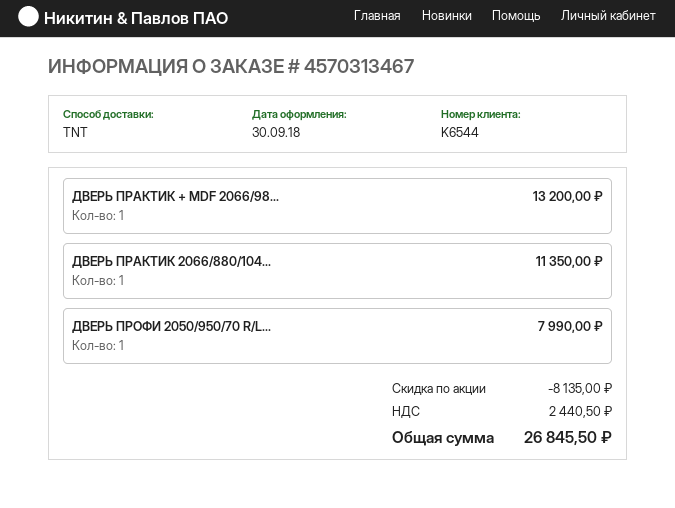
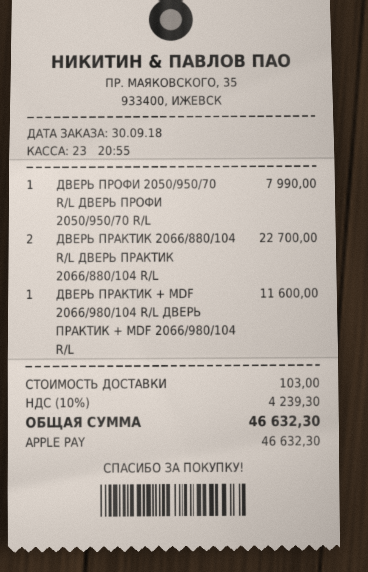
ДВЕРЬ ПРАКТИК + MDF 2066/98...: 1 for 13200.00 -> 1 for 11600.00
ДВЕРЬ ПРАКТИК 2066/880/104...: 1 for 11350.00 -> 2 for 22700.00
discount: 8135.00 -> none
shipping: none -> 103.00
tax: 2440.50 -> 4239.30
total: 26845.50 -> 46632.30

